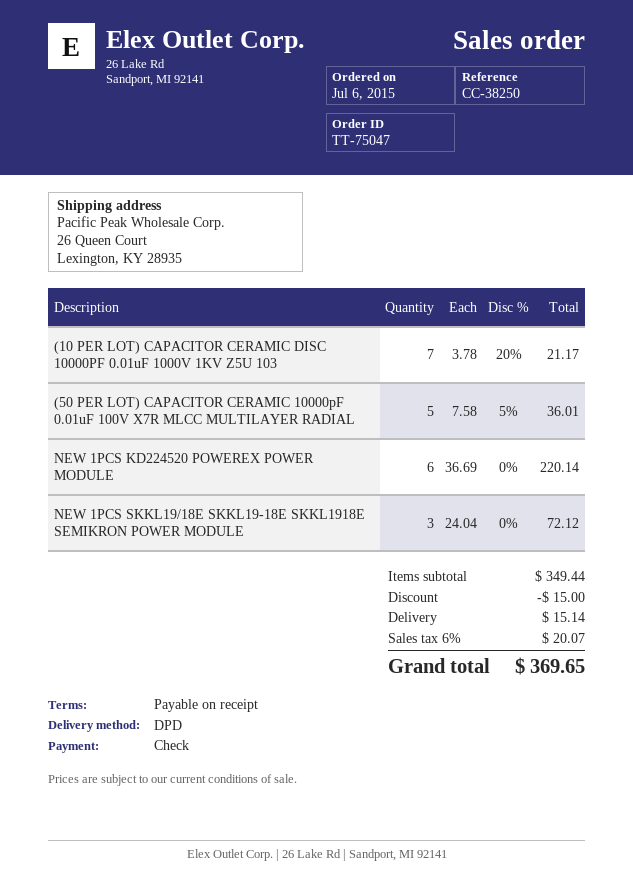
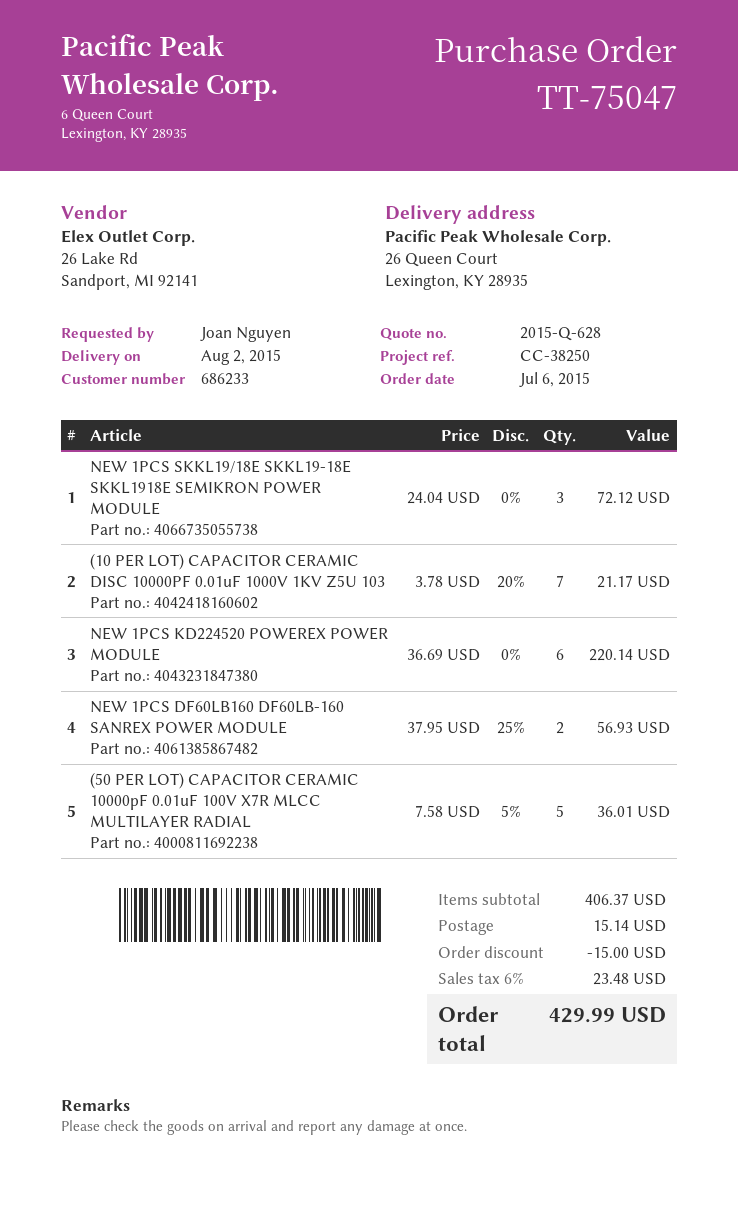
NEW 1PCS DF60LB160 DF60LB-160 SANREX POWER MODULE: none -> 2 x 37.95 - 25% = 56.93
subtotal: 349.44 -> 406.37
tax: 6% = 20.07 -> 6% = 23.48
total: 369.65 -> 429.99

